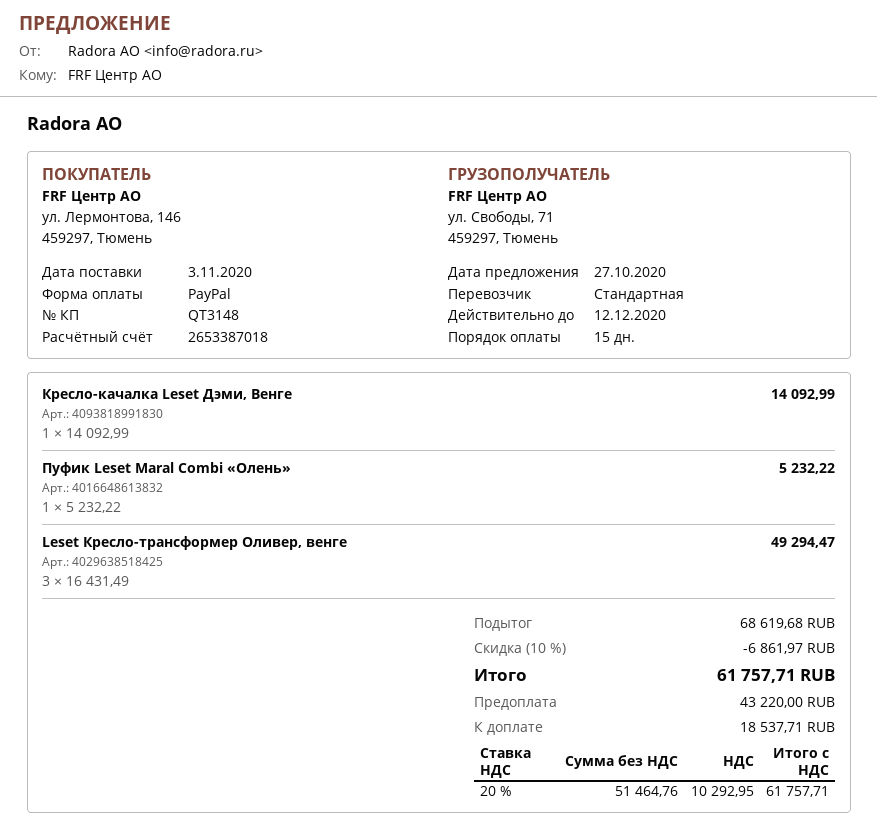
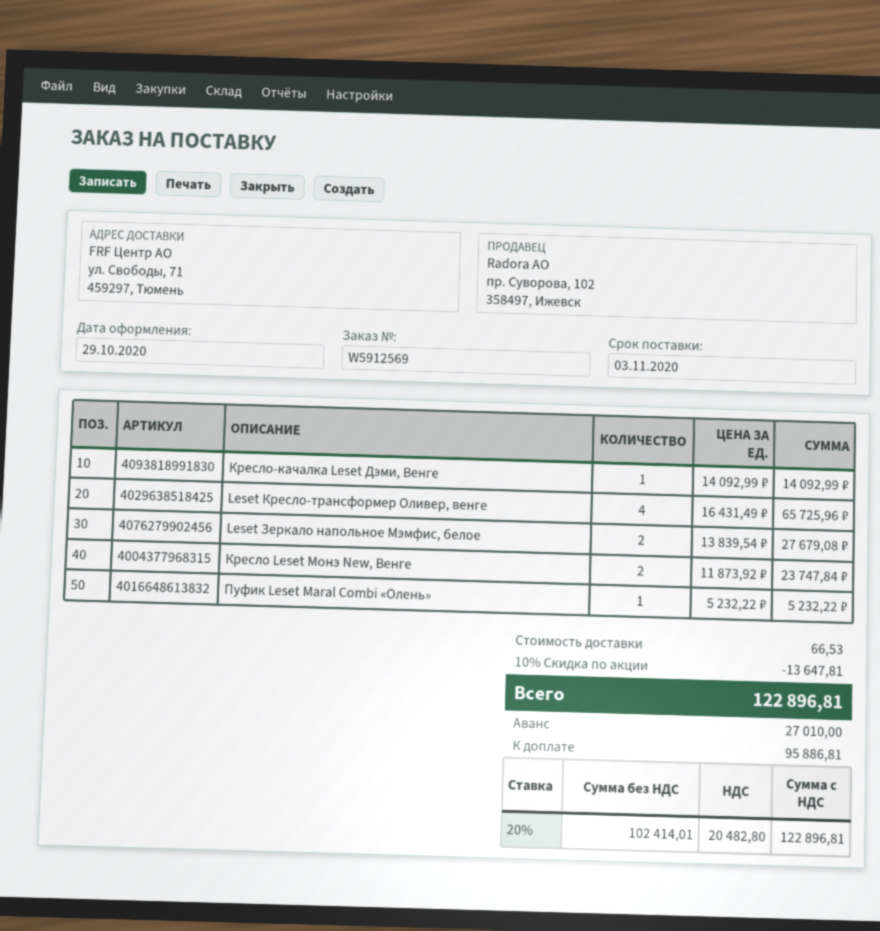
Leset Кресло-трансформер Оливер, венге: 3 x 16431.49 = 49294.47 -> 4 x 16431.49 = 65725.96
Leset Зеркало напольное Мэмфис, белое: none -> 2 x 13839.54 = 27679.08
Кресло Leset Монэ New, Венге: none -> 2 x 11873.92 = 23747.84
discount: 10% = 6861.97 -> 10% = 13647.81
shipping: none -> 66.53
net: 51464.76 -> 102414.01
tax: 20% = 10292.95 -> 20% = 20482.80
total: 61757.71 -> 122896.81
deposit: 43220.00 -> 27010.00
balance: 18537.71 -> 95886.81

